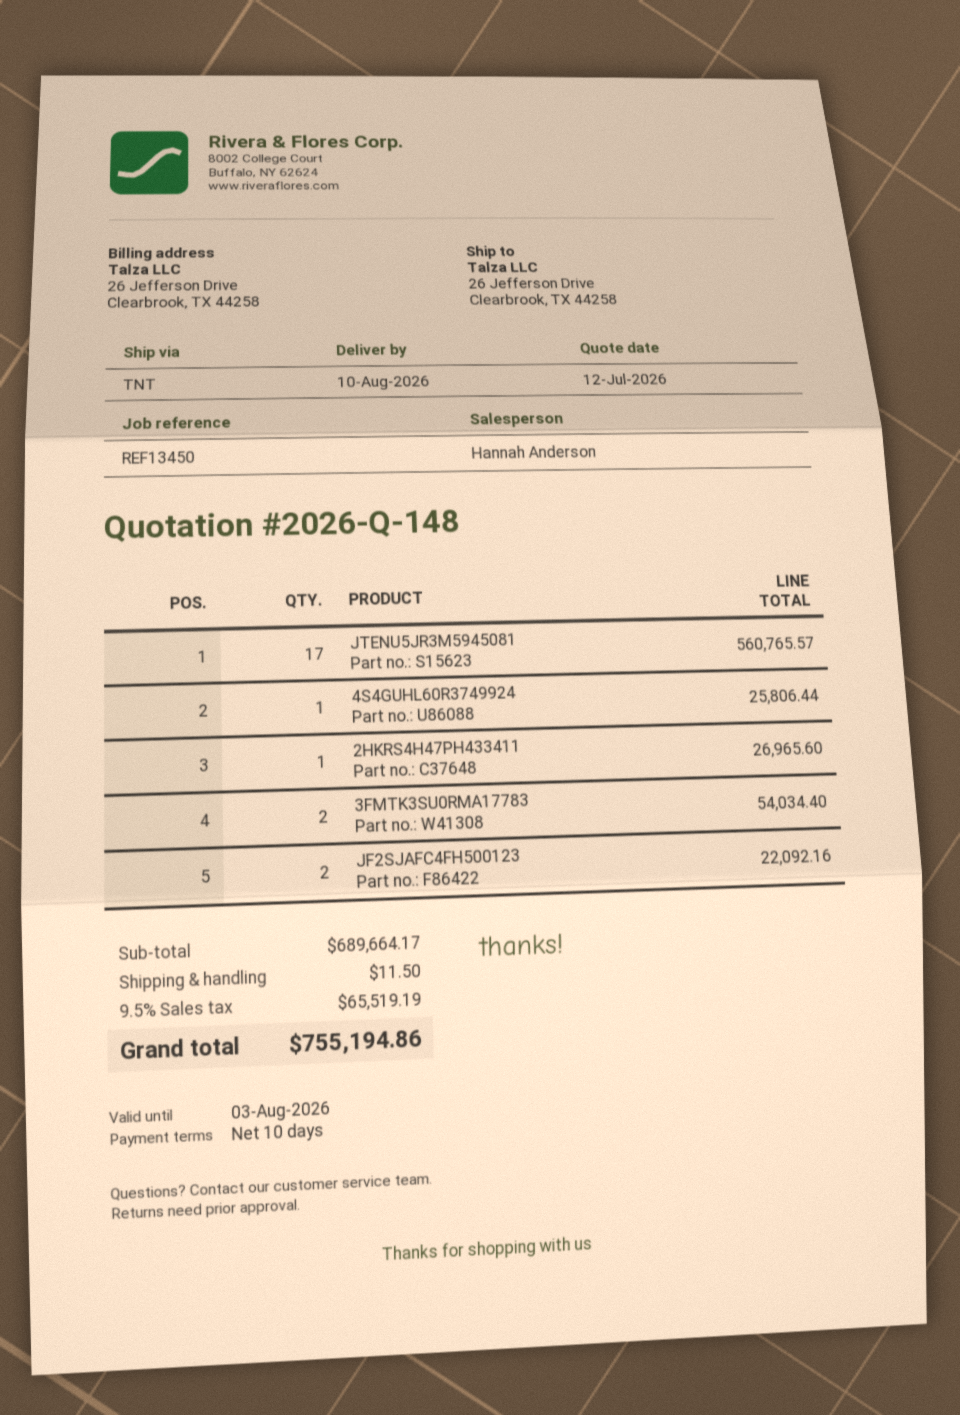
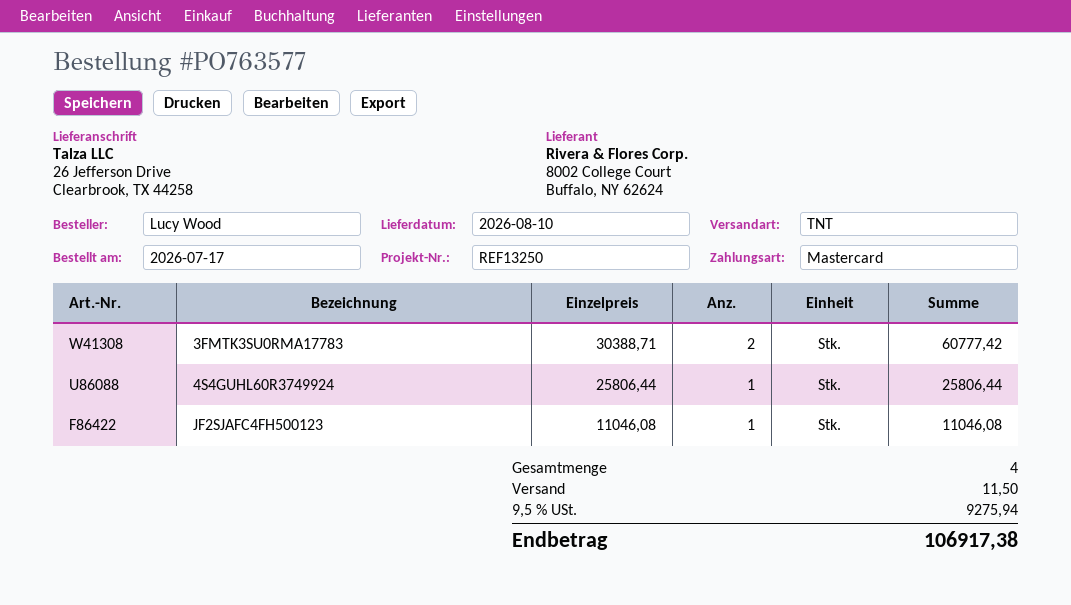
reference: REF13450 -> REF13250
JTENU5JR3M5945081: 17 for 560765.57 -> none
2HKRS4H47PH433411: 1 for 26965.60 -> none
3FMTK3SU0RMA17783: 2 for 54034.40 -> 2 for 60777.42
JF2SJAFC4FH500123: 2 for 22092.16 -> 1 for 11046.08
tax: 9.5% = 65519.19 -> 9.5% = 9275.94
total: 755194.86 -> 106917.38

